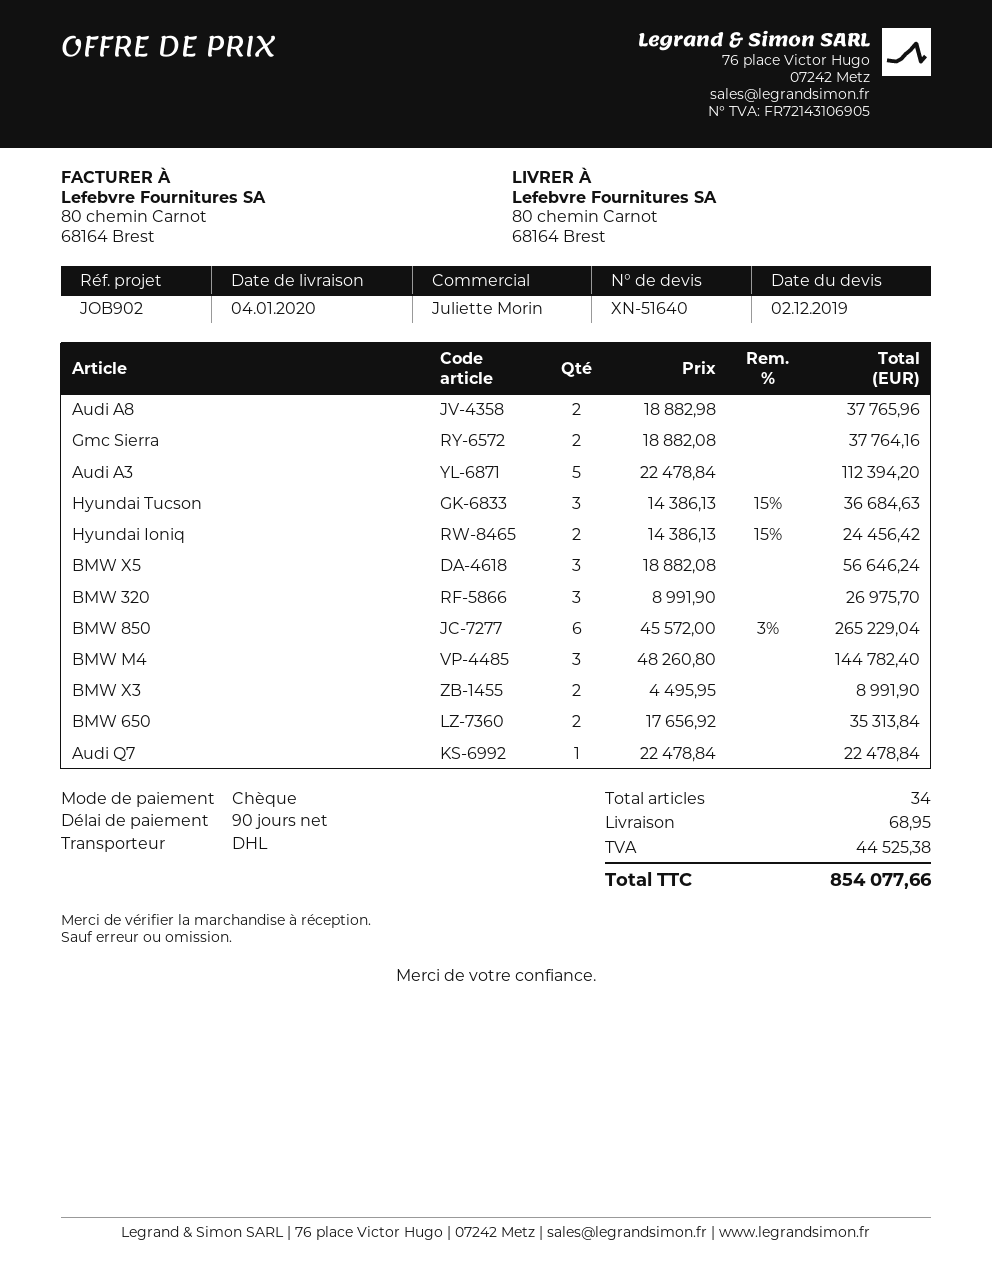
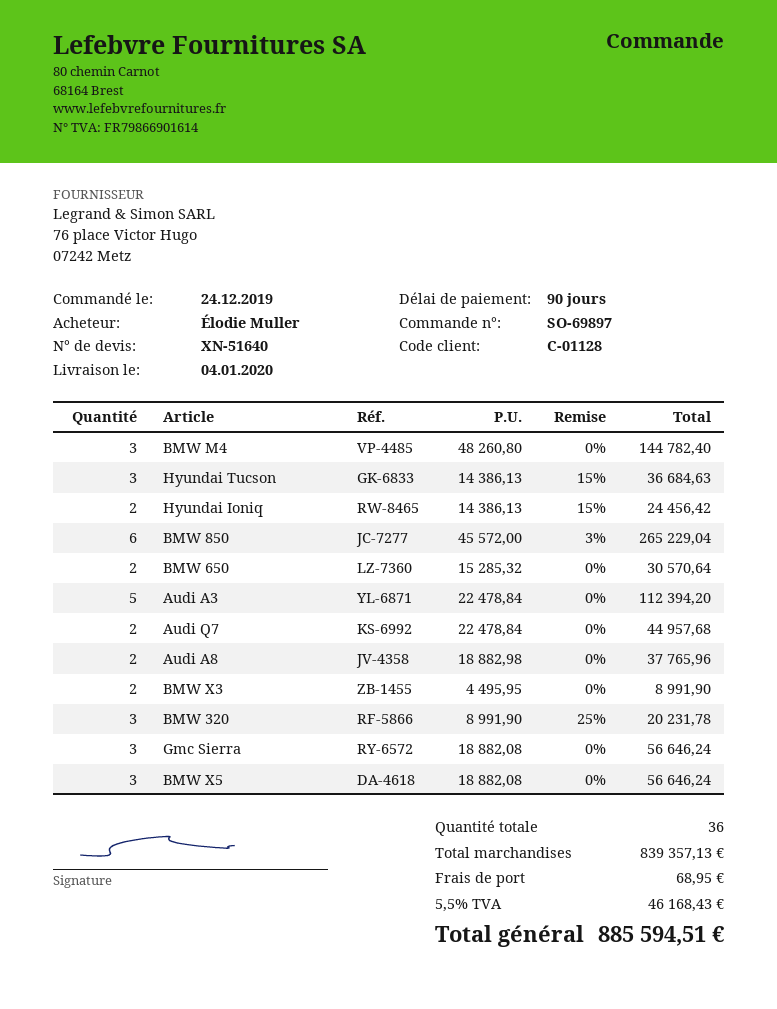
Gmc Sierra: 2 x 18882.08 = 37764.16 -> 3 x 18882.08 = 56646.24
BMW 320: 3 x 8991.90 = 26975.70 -> 3 x 8991.90 - 25% = 20231.78
BMW 650: 2 x 17656.92 = 35313.84 -> 2 x 15285.32 = 30570.64
Audi Q7: 1 x 22478.84 = 22478.84 -> 2 x 22478.84 = 44957.68
total quantity: 34 -> 36
tax: 44525.38 -> 46168.43
total: 854077.66 -> 885594.51

